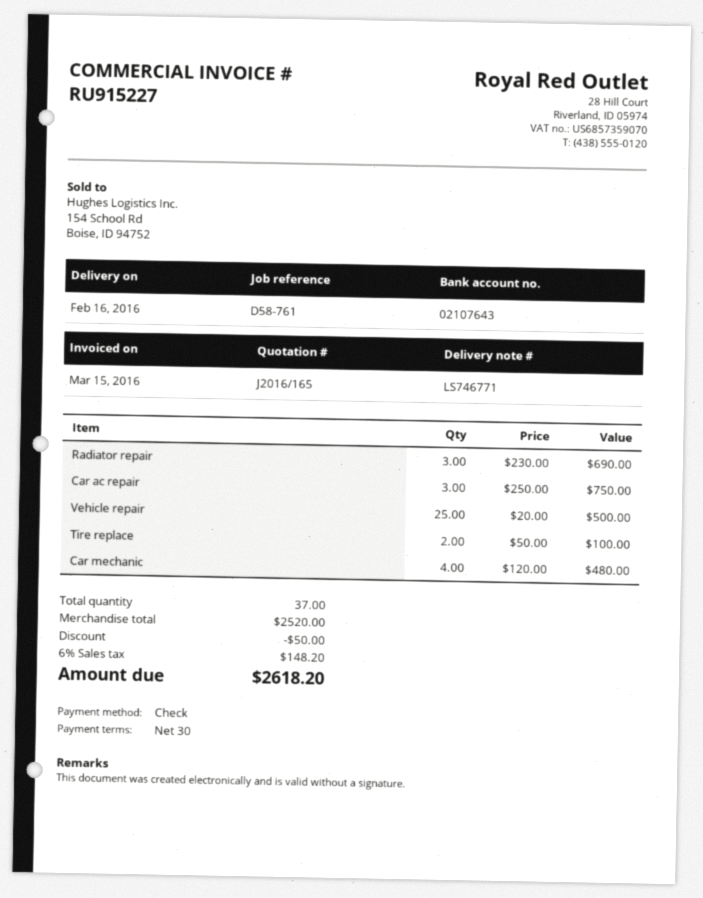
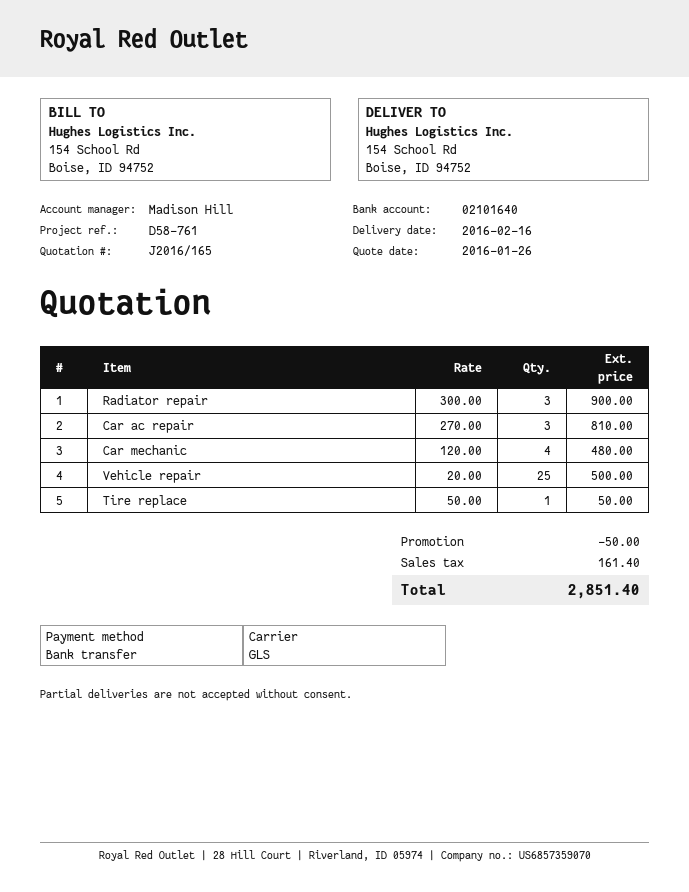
payment method: cheque -> bank transfer
bank account: 02107643 -> 02101640
Radiator repair: 3 x 230.00 = 690.00 -> 3 x 300.00 = 900.00
Car ac repair: 3 x 250.00 = 750.00 -> 3 x 270.00 = 810.00
Tire replace: 2 x 50.00 = 100.00 -> 1 x 50.00 = 50.00
tax: 148.20 -> 161.40
total: 2618.20 -> 2851.40

